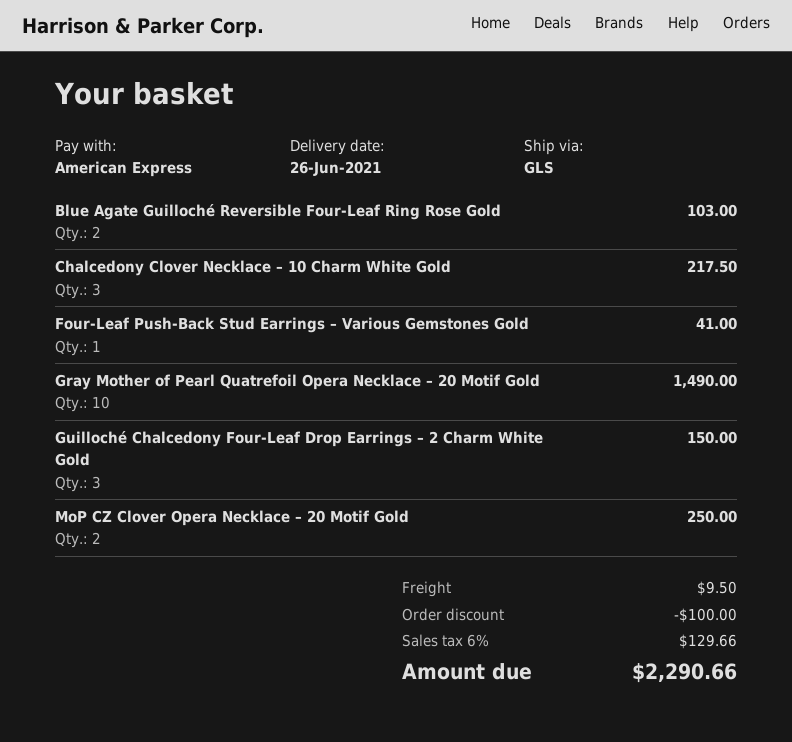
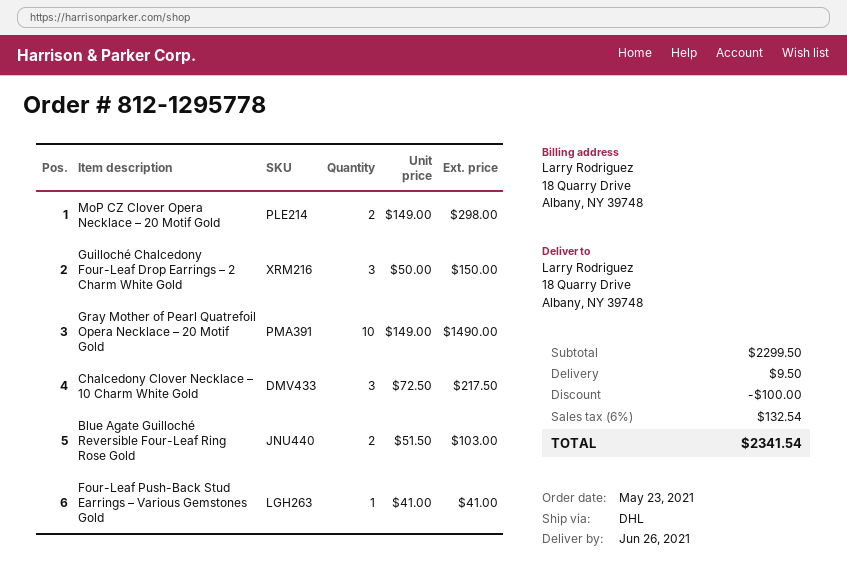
shipping method: GLS -> DHL
MoP CZ Clover Opera Necklace – 20 Motif Gold: 2 for 250.00 -> 2 for 298.00
tax: 6% = 129.66 -> 6% = 132.54
total: 2290.66 -> 2341.54

